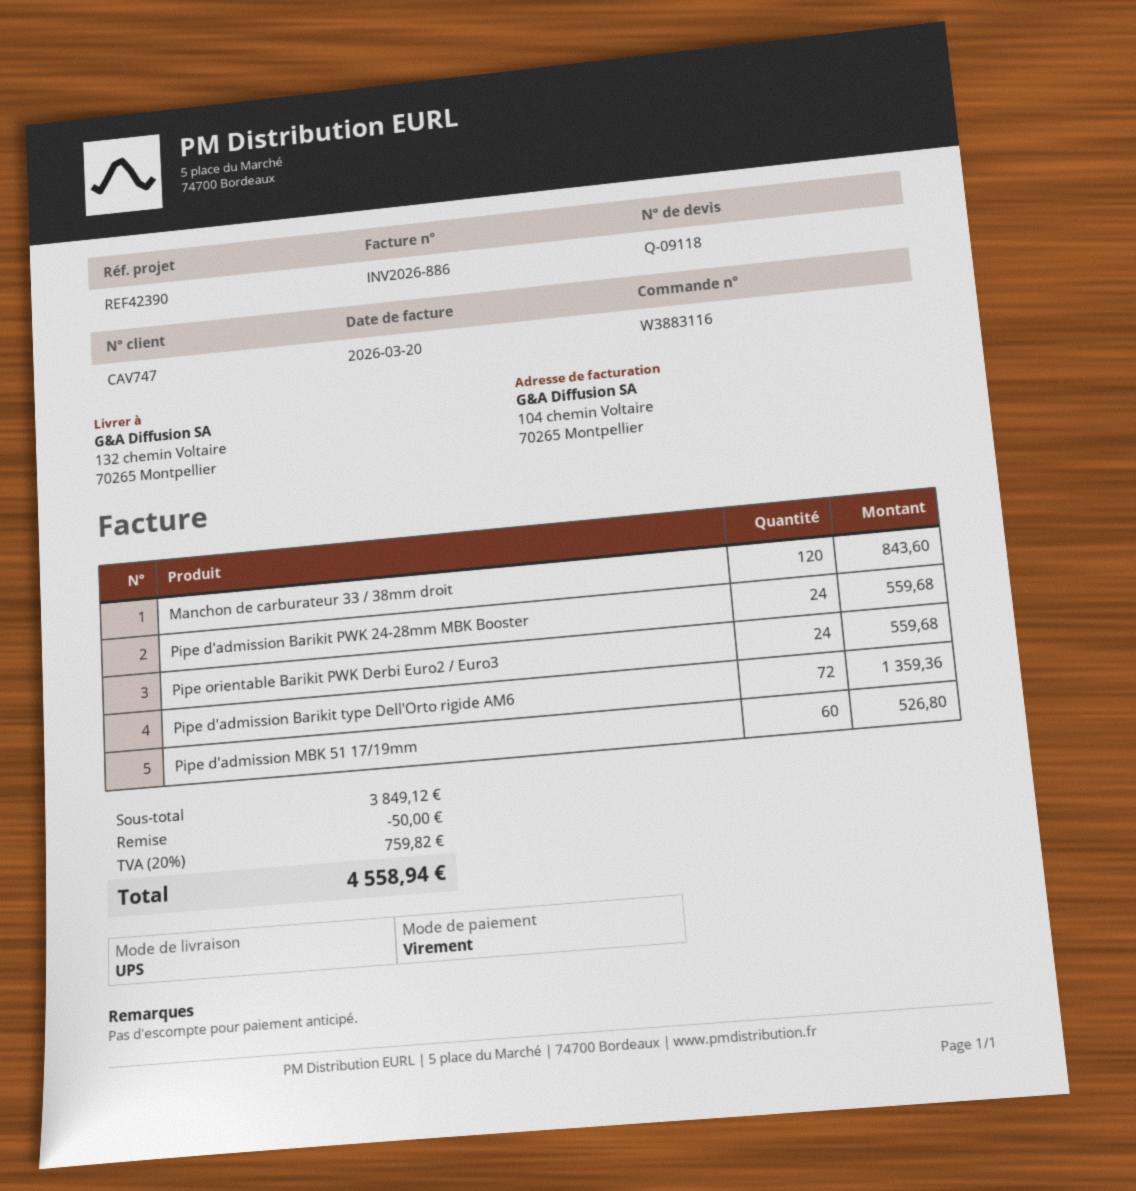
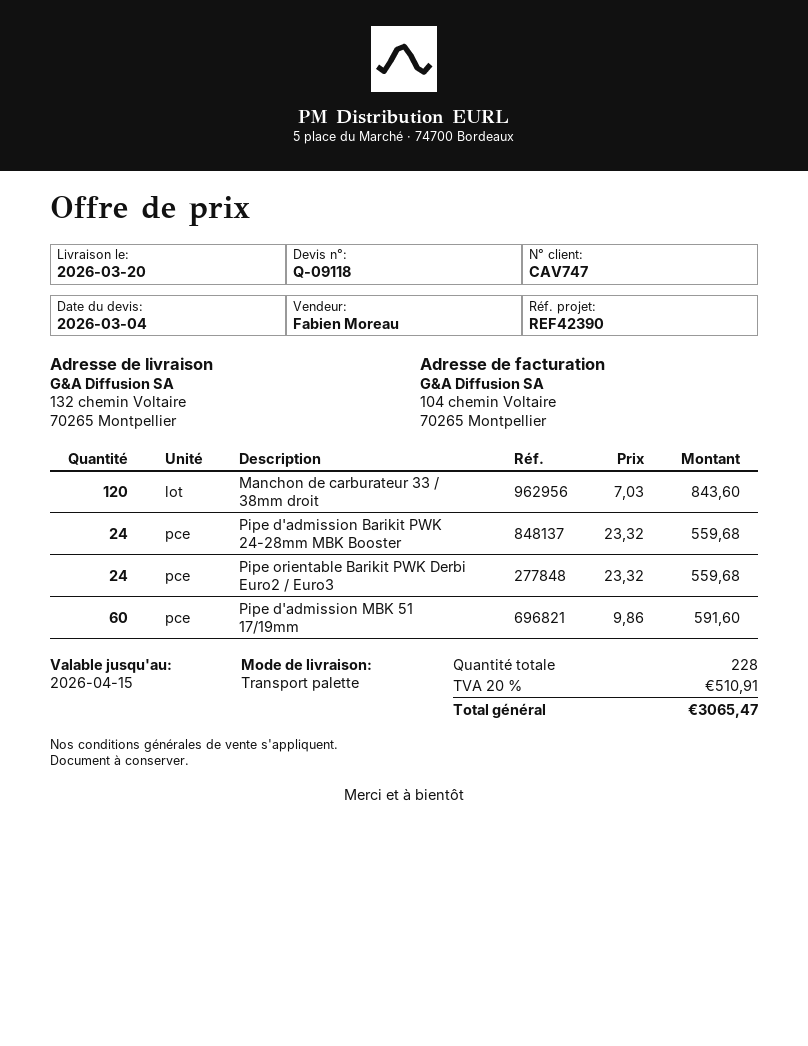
shipping method: UPS -> pallet freight
Pipe d'admission Barikit type Dell'Orto rigide AM6: 72 for 1359.36 -> none
Pipe d'admission MBK 51 17/19mm: 60 for 526.80 -> 60 for 591.60
discount: 50.00 -> none
tax: 20% = 759.82 -> 20% = 510.91
total: 4558.94 -> 3065.47

